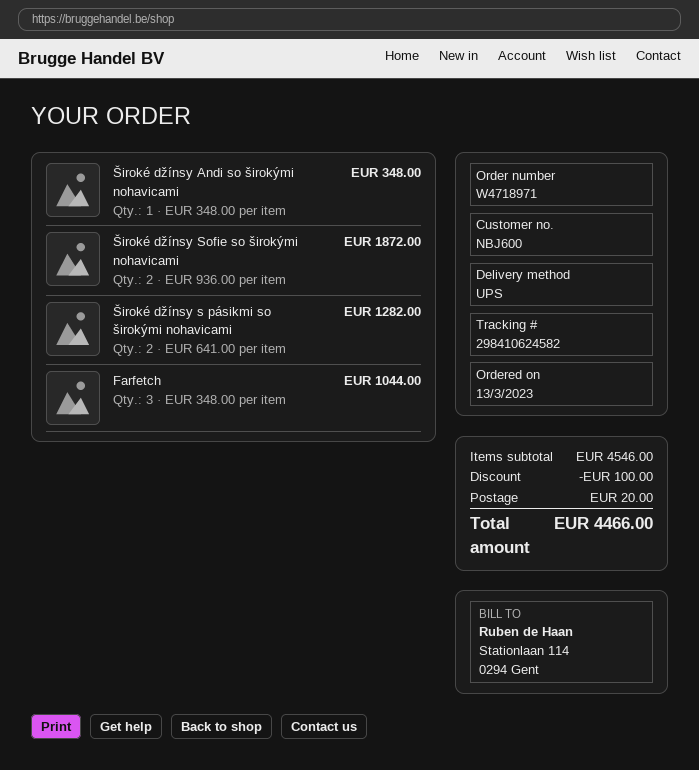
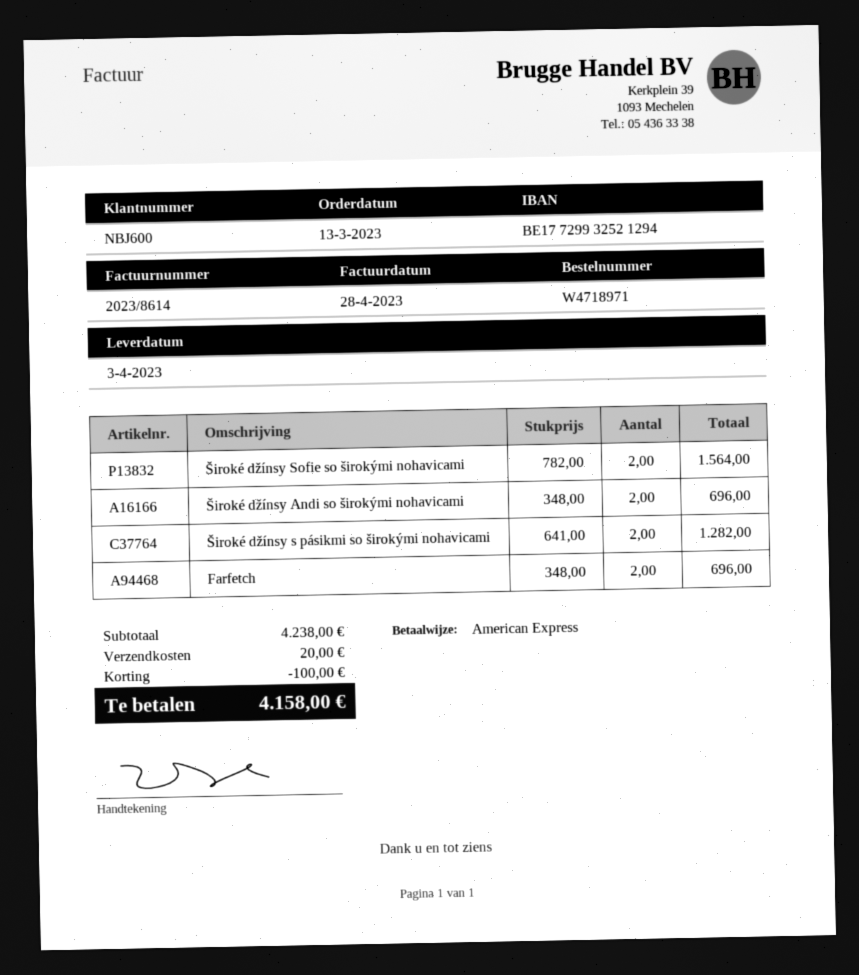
Široké džínsy Andi so širokými nohavicami: 1 x 348.00 = 348.00 -> 2 x 348.00 = 696.00
Široké džínsy Sofie so širokými nohavicami: 2 x 936.00 = 1872.00 -> 2 x 782.00 = 1564.00
Farfetch: 3 x 348.00 = 1044.00 -> 2 x 348.00 = 696.00
subtotal: 4546.00 -> 4238.00
total: 4466.00 -> 4158.00

